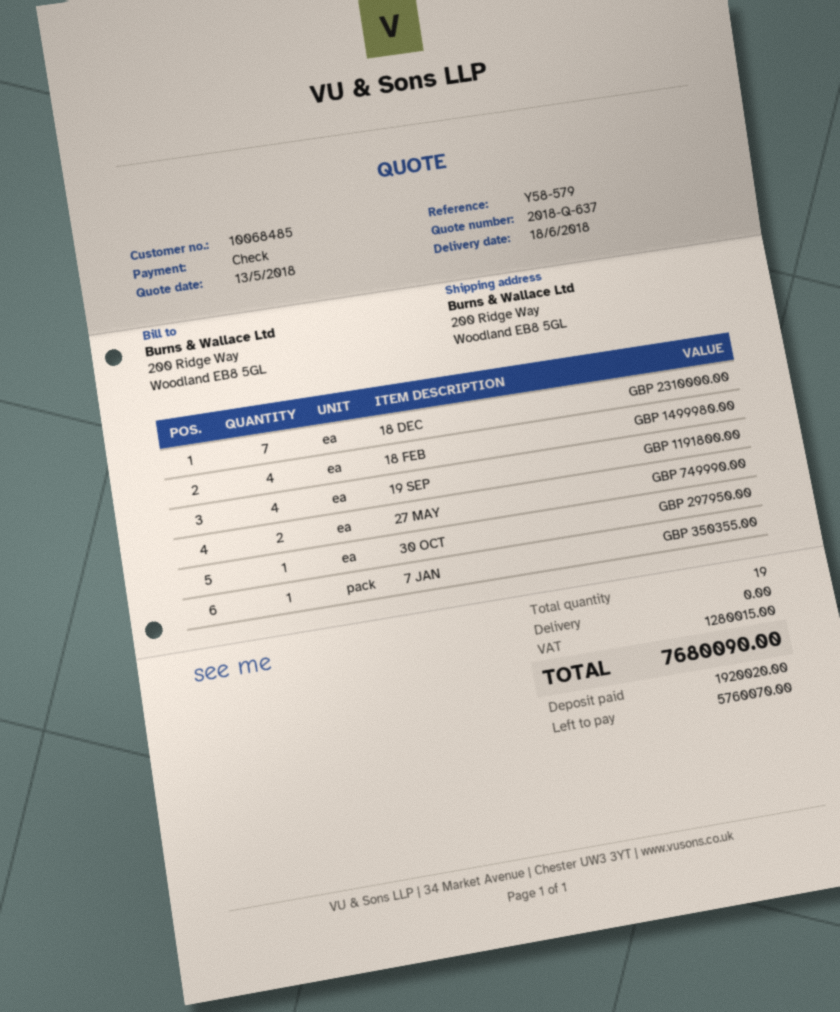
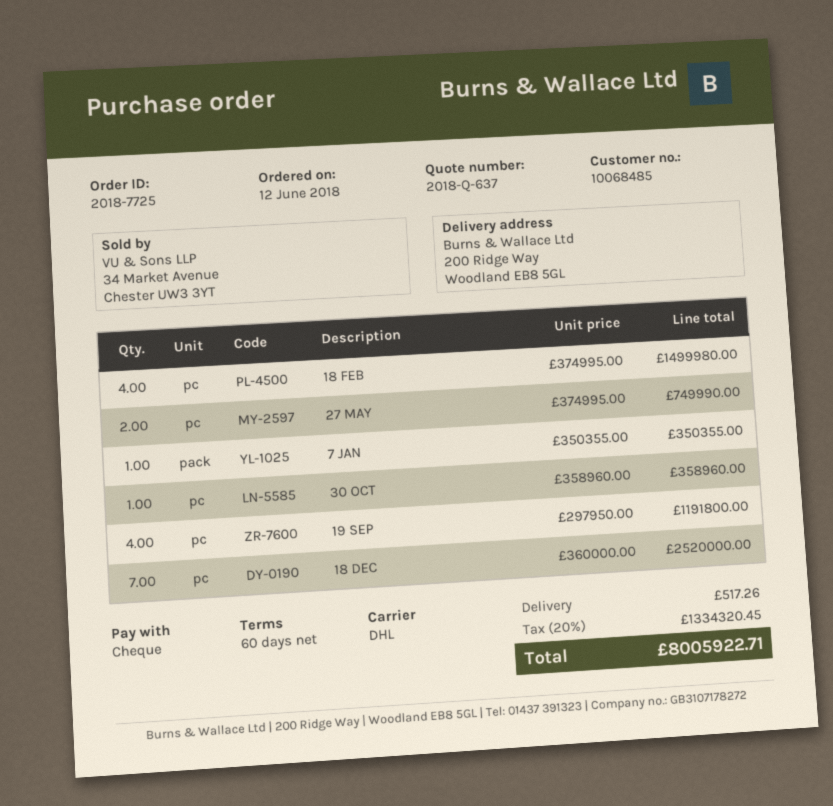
18 DEC: 7 for 2310000.00 -> 7 for 2520000.00
30 OCT: 1 for 297950.00 -> 1 for 358960.00
shipping: 0.00 -> 517.26
tax: 1280015.00 -> 1334320.45
total: 7680090.00 -> 8005922.71

